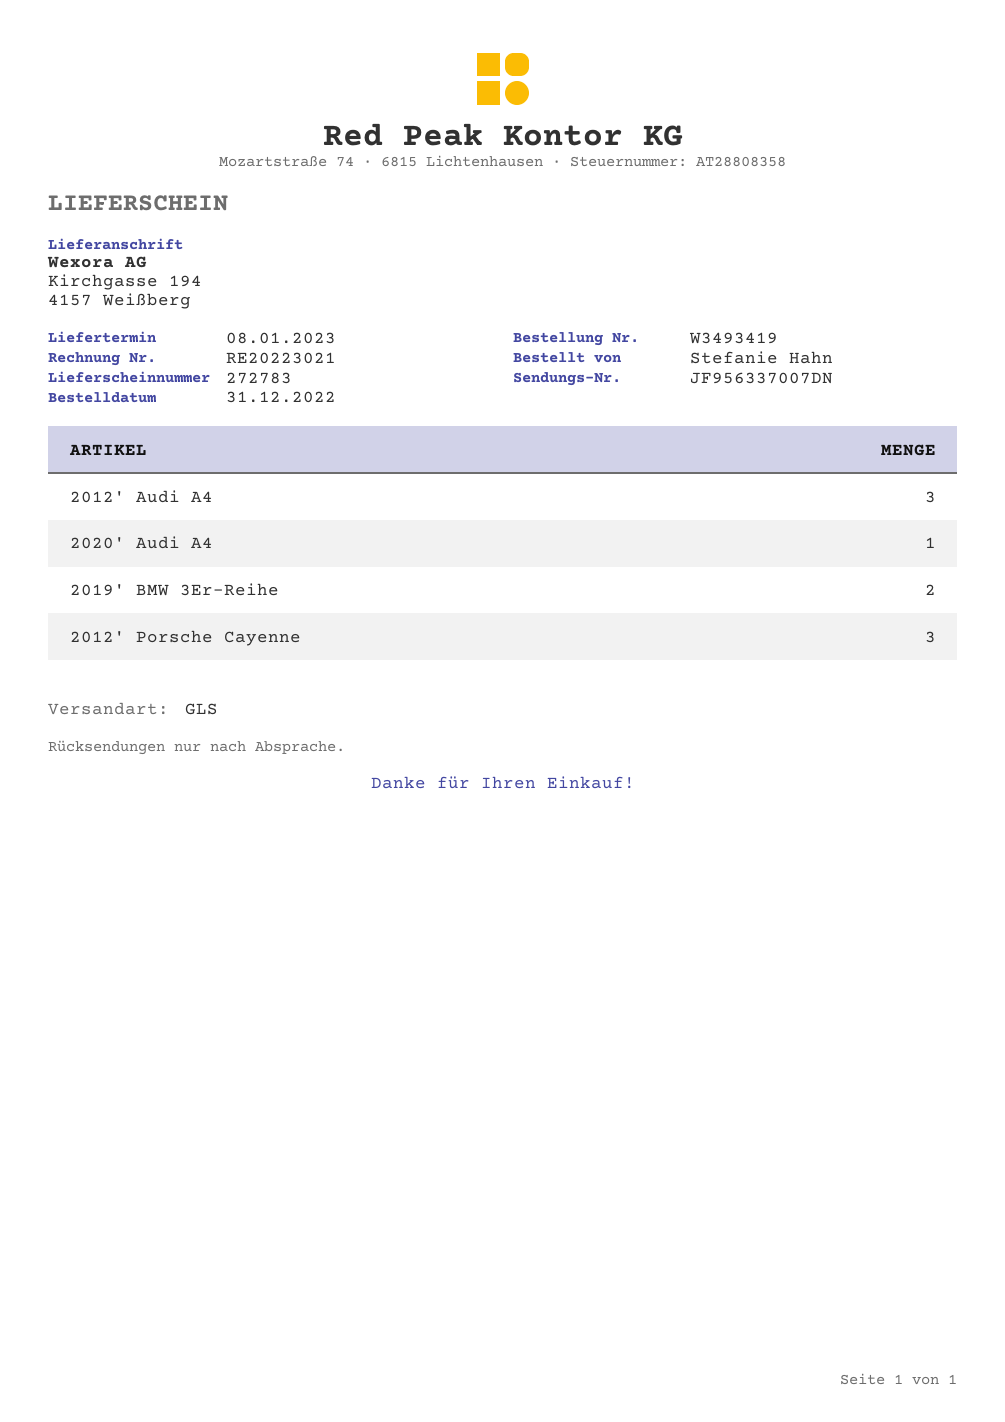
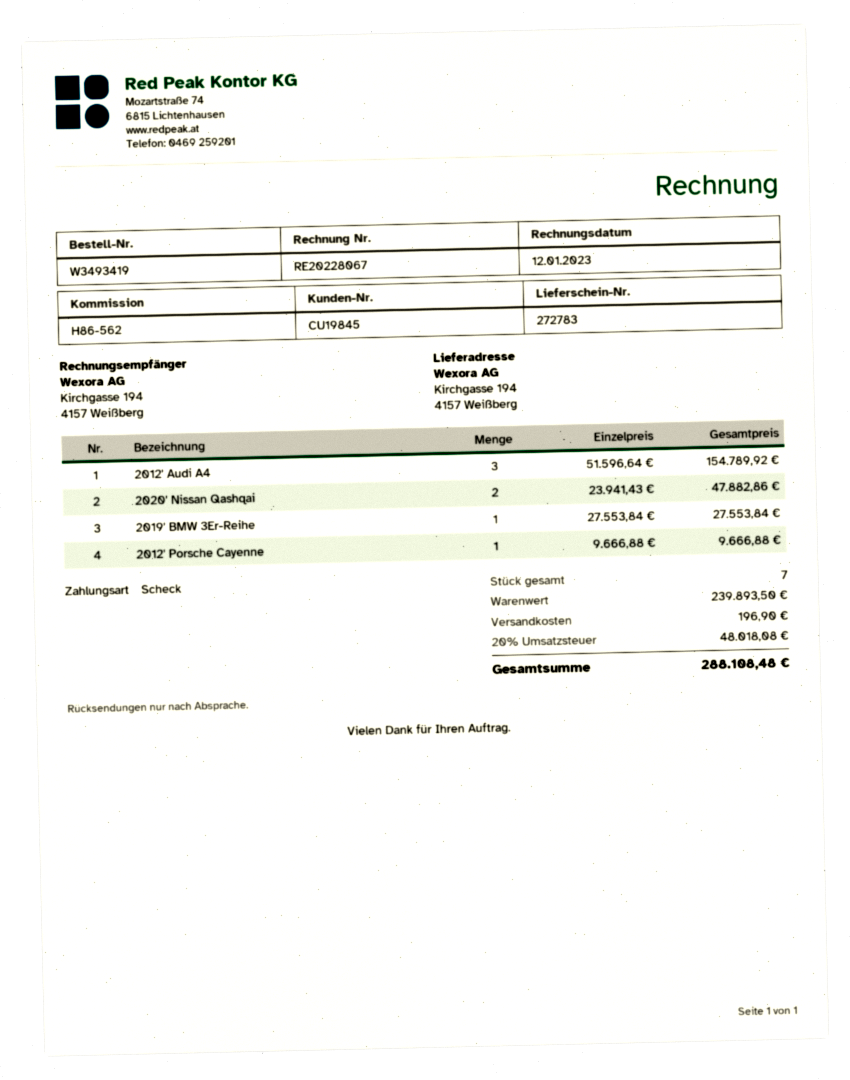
invoice number: RE20223021 -> RE20228067
2020' Audi A4: 1 -> none
2019' BMW 3Er-Reihe: 2 -> 1
2012' Porsche Cayenne: 3 -> 1
2020' Nissan Qashqai: none -> 2

